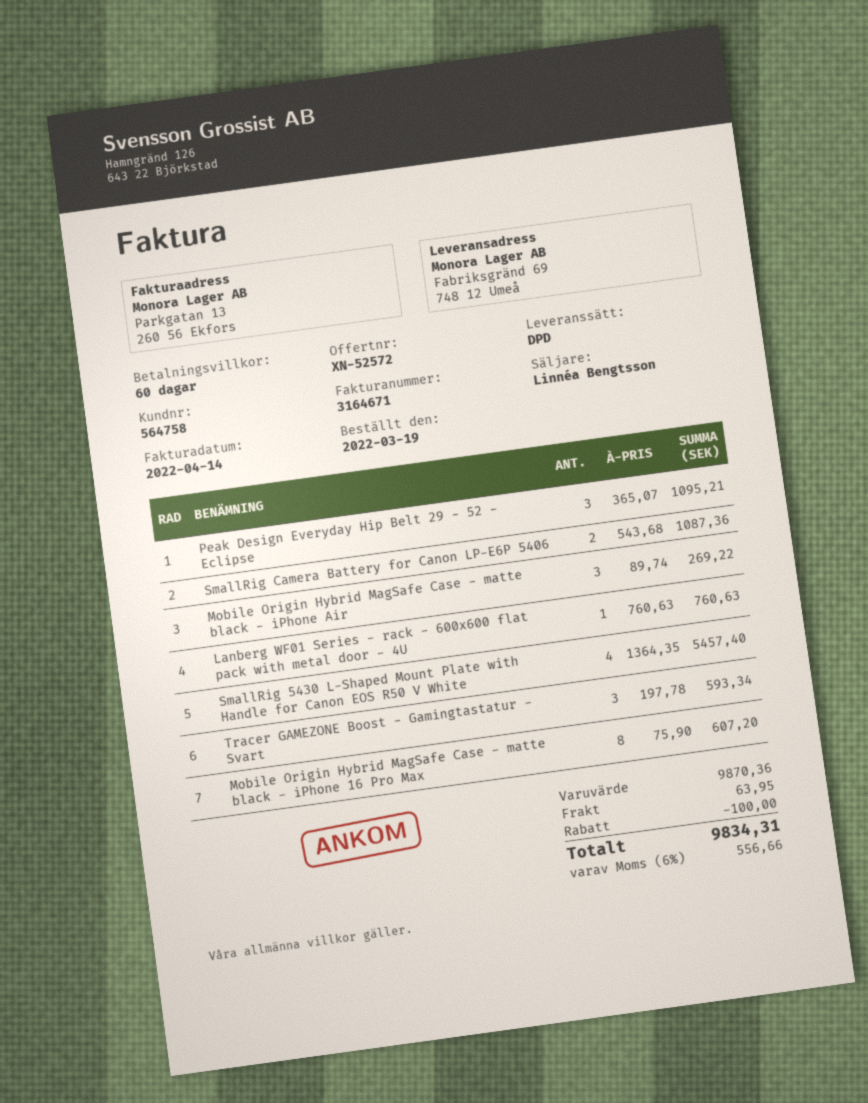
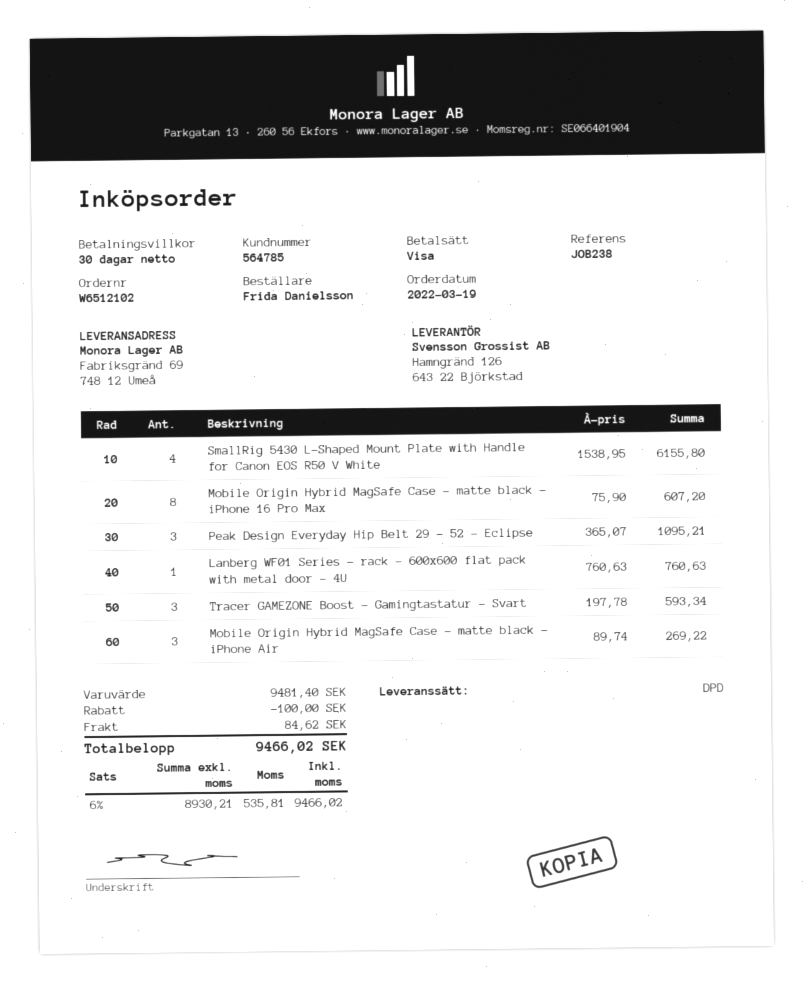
payment terms: 60 days -> 30 days
customer number: 564758 -> 564785
SmallRig Camera Battery for Canon LP-E6P 5406: 2 x 543.68 = 1087.36 -> none
SmallRig 5430 L-Shaped Mount Plate with Handle for Canon EOS R50 V White: 4 x 1364.35 = 5457.40 -> 4 x 1538.95 = 6155.80
subtotal: 9870.36 -> 9481.40
shipping: 63.95 -> 84.62
tax: 6% = 556.66 -> 6% = 535.81
total: 9834.31 -> 9466.02

